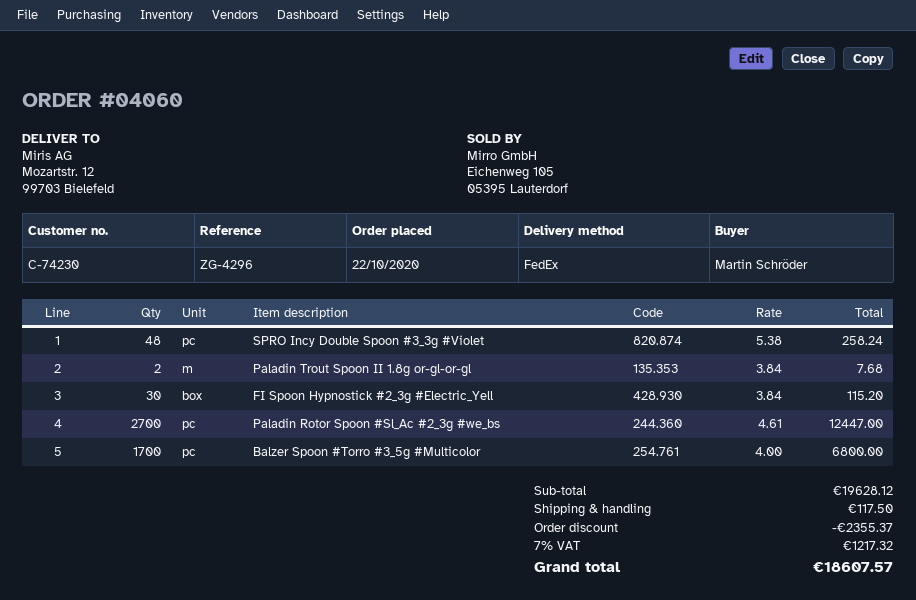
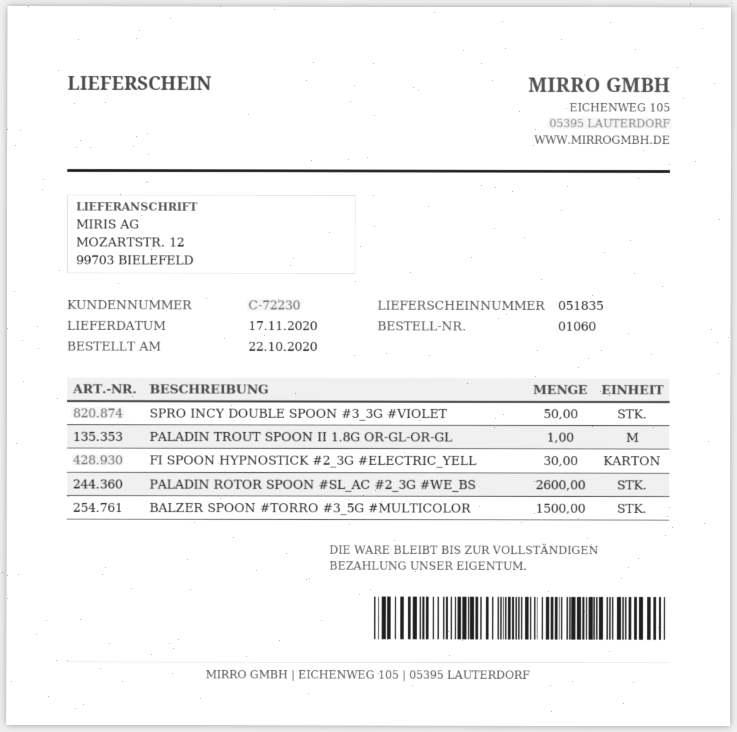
order number: 04060 -> 01060
customer number: C-74230 -> C-72230
SPRO Incy Double Spoon #3_3g #Violet: 48 -> 50
Paladin Trout Spoon II 1.8g or-gl-or-gl: 2 -> 1
Paladin Rotor Spoon #Sl_Ac #2_3g #we_bs: 2700 -> 2600
Balzer Spoon #Torro #3_5g #Multicolor: 1700 -> 1500

